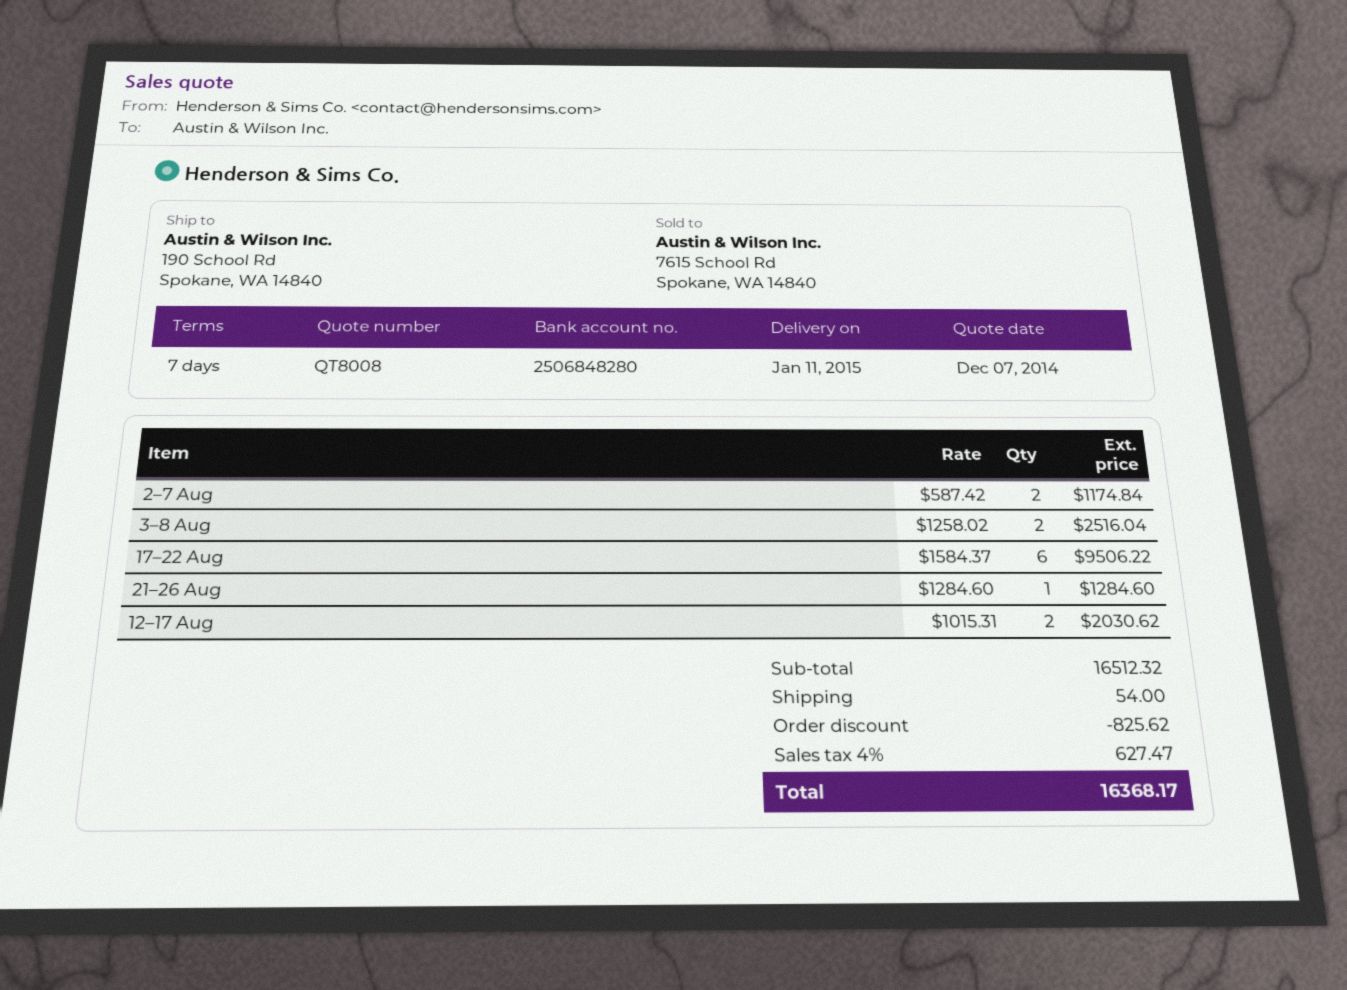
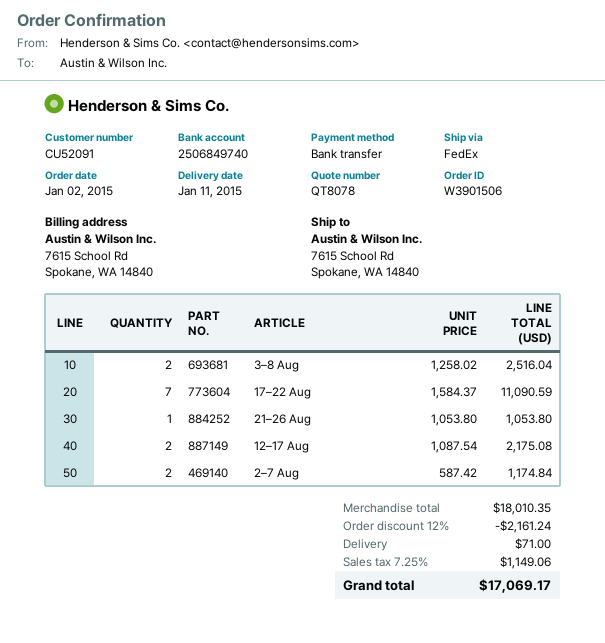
quote number: QT8008 -> QT8078
bank account: 2506848280 -> 2506849740
ship to: 190 School Rd, Spokane, WA 14840 -> 7615 School Rd, Spokane, WA 14840
17–22 Aug: 6 x 1584.37 = 9506.22 -> 7 x 1584.37 = 11090.59
21–26 Aug: 1 x 1284.60 = 1284.60 -> 1 x 1053.80 = 1053.80
12–17 Aug: 2 x 1015.31 = 2030.62 -> 2 x 1087.54 = 2175.08
subtotal: 16512.32 -> 18010.35
discount: 825.62 -> 2161.24
shipping: 54.00 -> 71.00
tax: 4% = 627.47 -> 7.25% = 1149.06
total: 16368.17 -> 17069.17

